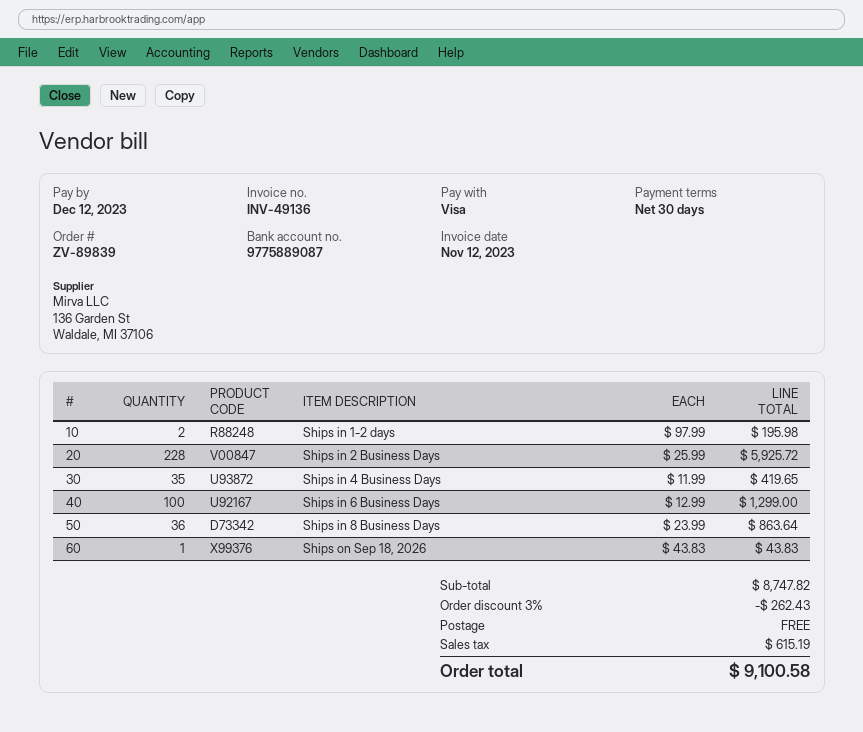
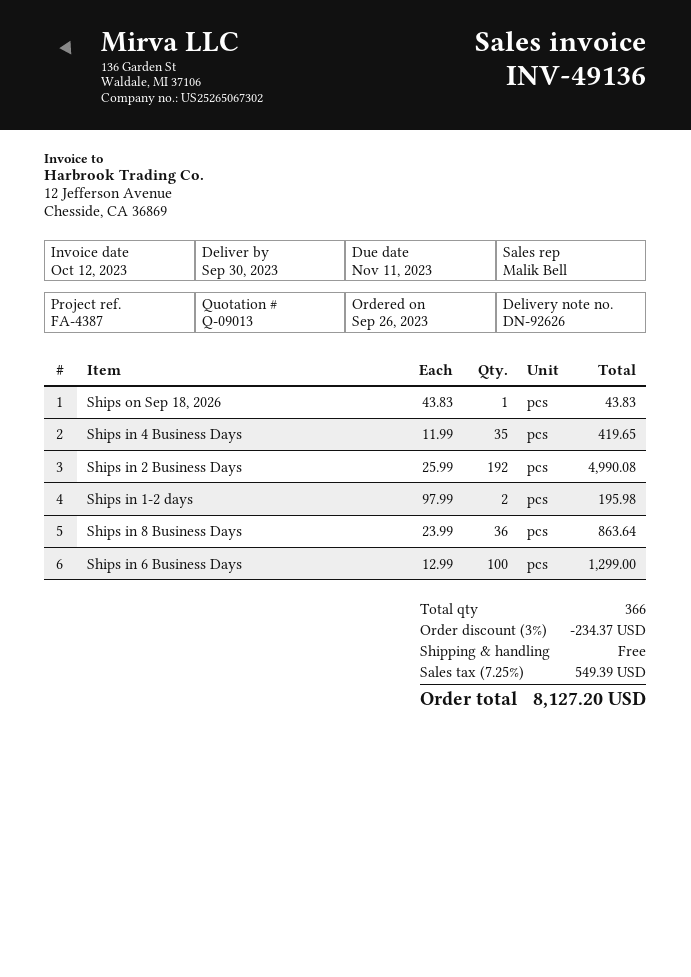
invoice date: 2023-11-12 -> 2023-10-12
due date: 2023-12-12 -> 2023-11-11
Ships in 2 Business Days: 228 x 25.99 = 5925.72 -> 192 x 25.99 = 4990.08
discount: 3% = 262.43 -> 3% = 234.37
tax: 615.19 -> 549.39
total: 9100.58 -> 8127.20

